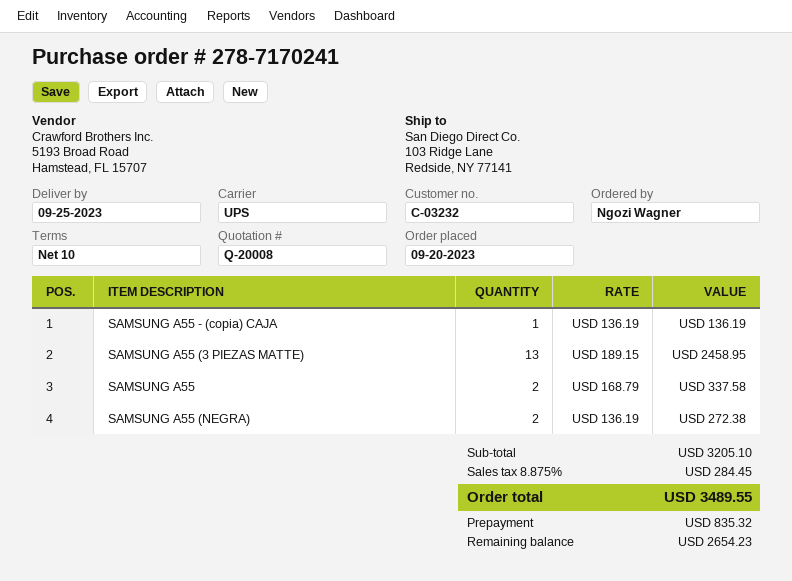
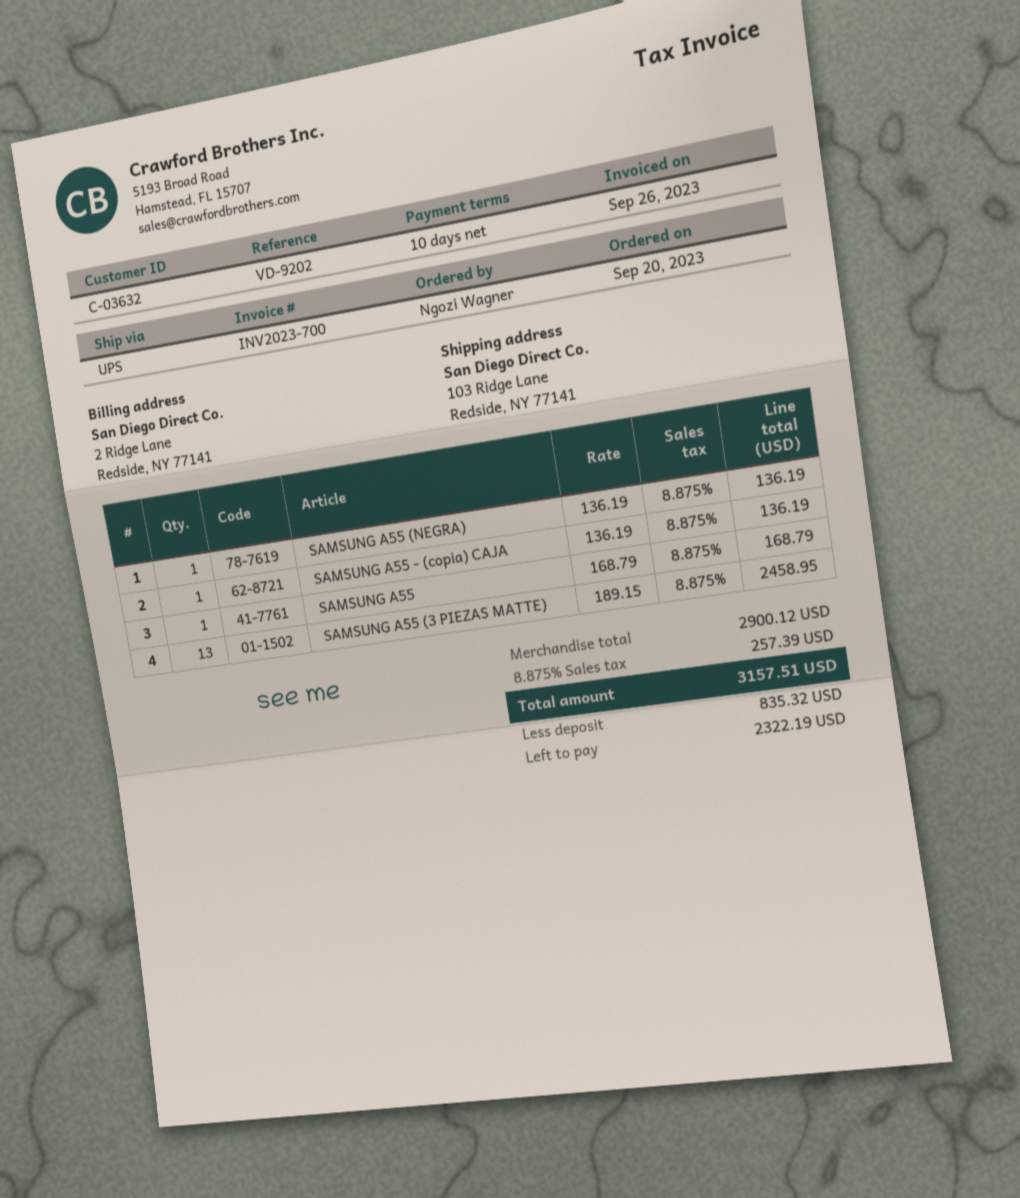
customer number: C-03232 -> C-03632
SAMSUNG A55: 2 x 168.79 = 337.58 -> 1 x 168.79 = 168.79
SAMSUNG A55 (NEGRA): 2 x 136.19 = 272.38 -> 1 x 136.19 = 136.19
subtotal: 3205.10 -> 2900.12
tax: 8.875% = 284.45 -> 8.875% = 257.39
total: 3489.55 -> 3157.51
balance: 2654.23 -> 2322.19

